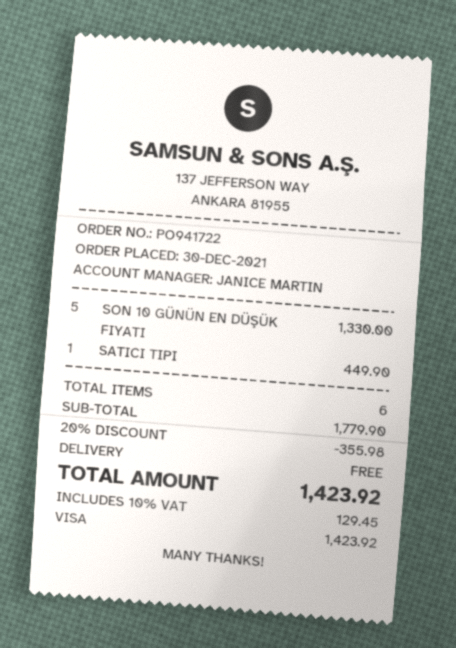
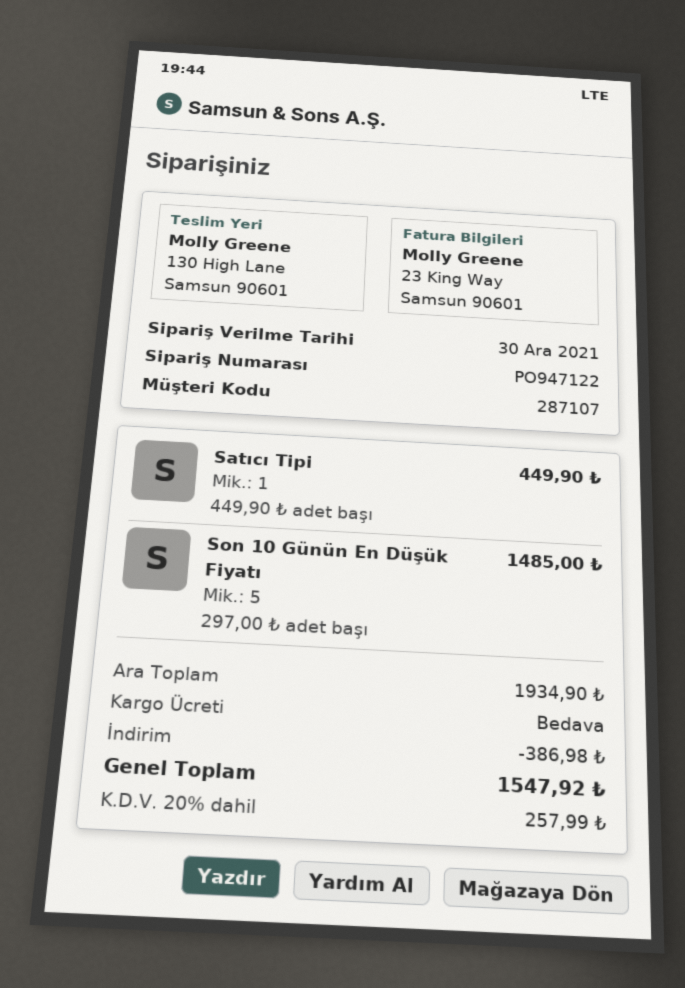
order number: PO941722 -> PO947122
SON 10 GÜNÜN EN DÜŞÜK FIYATI: 5 for 1330.00 -> 5 for 1485.00
subtotal: 1779.90 -> 1934.90
discount: 355.98 -> 386.98
tax: 10% = 129.45 -> 20% = 257.99
total: 1423.92 -> 1547.92

